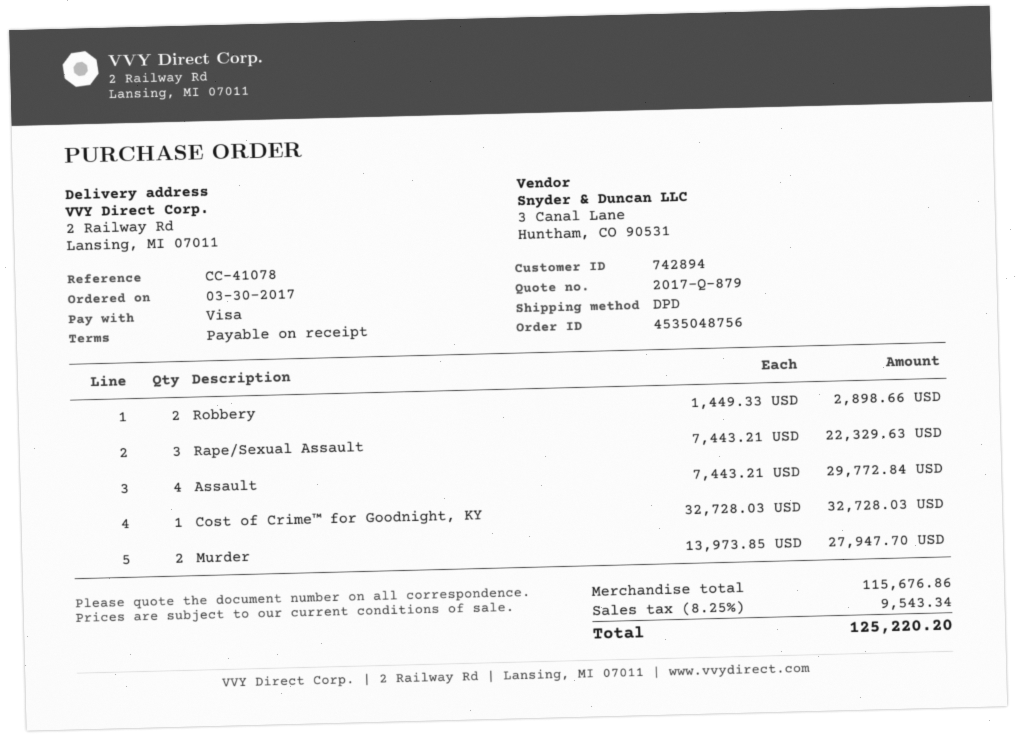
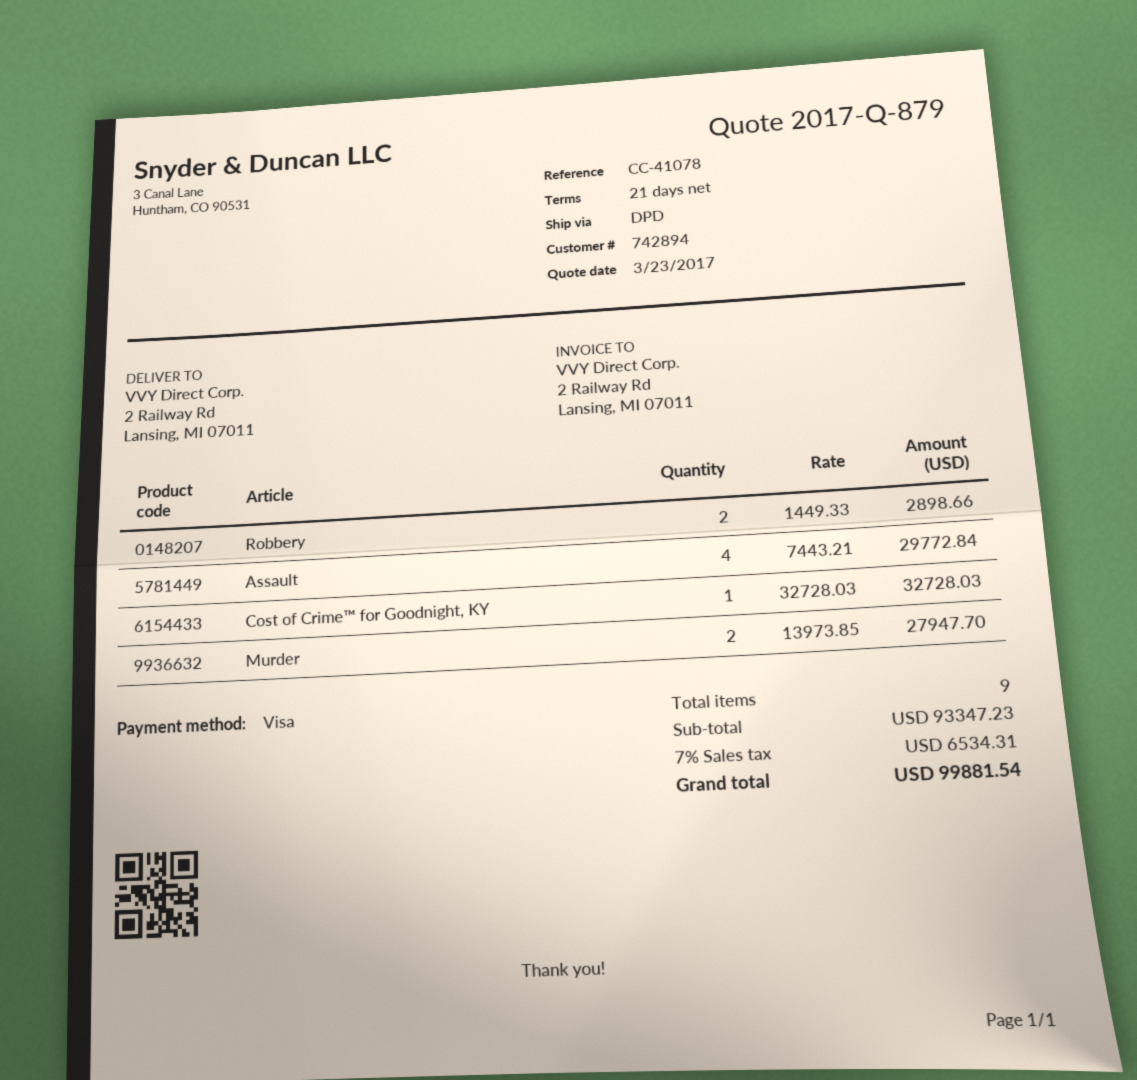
payment terms: on receipt -> 21 days
Rape/Sexual Assault: 3 x 7443.21 = 22329.63 -> none
subtotal: 115676.86 -> 93347.23
tax: 8.25% = 9543.34 -> 7% = 6534.31
total: 125220.20 -> 99881.54

